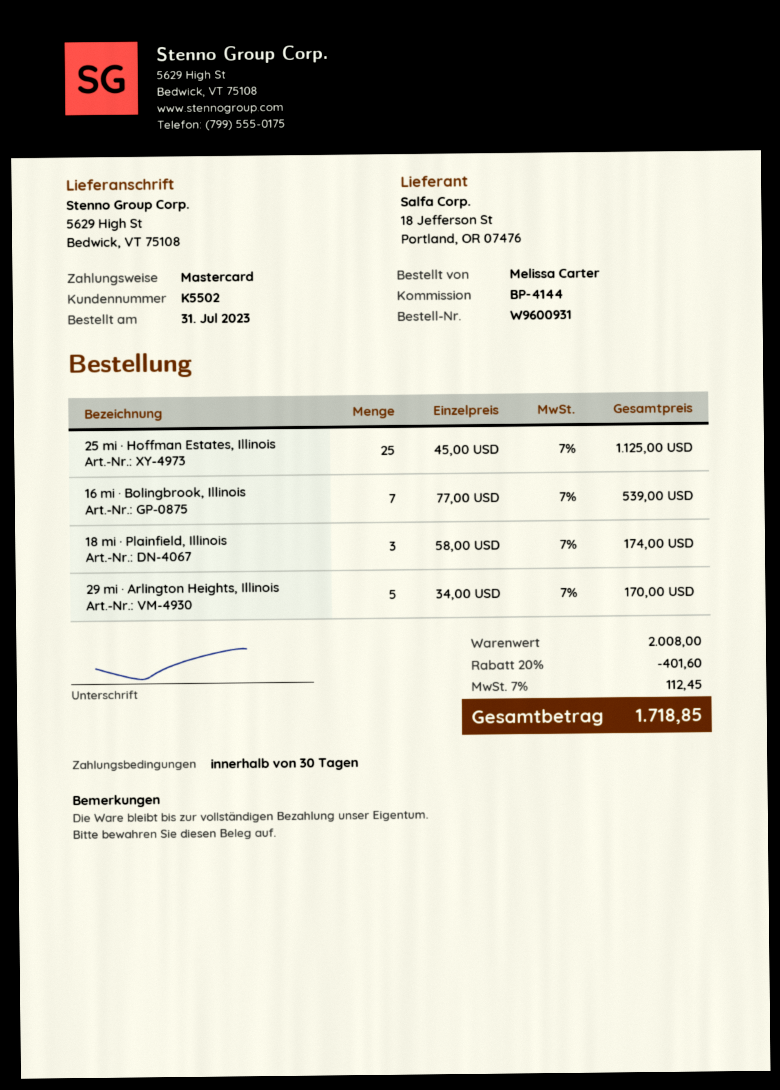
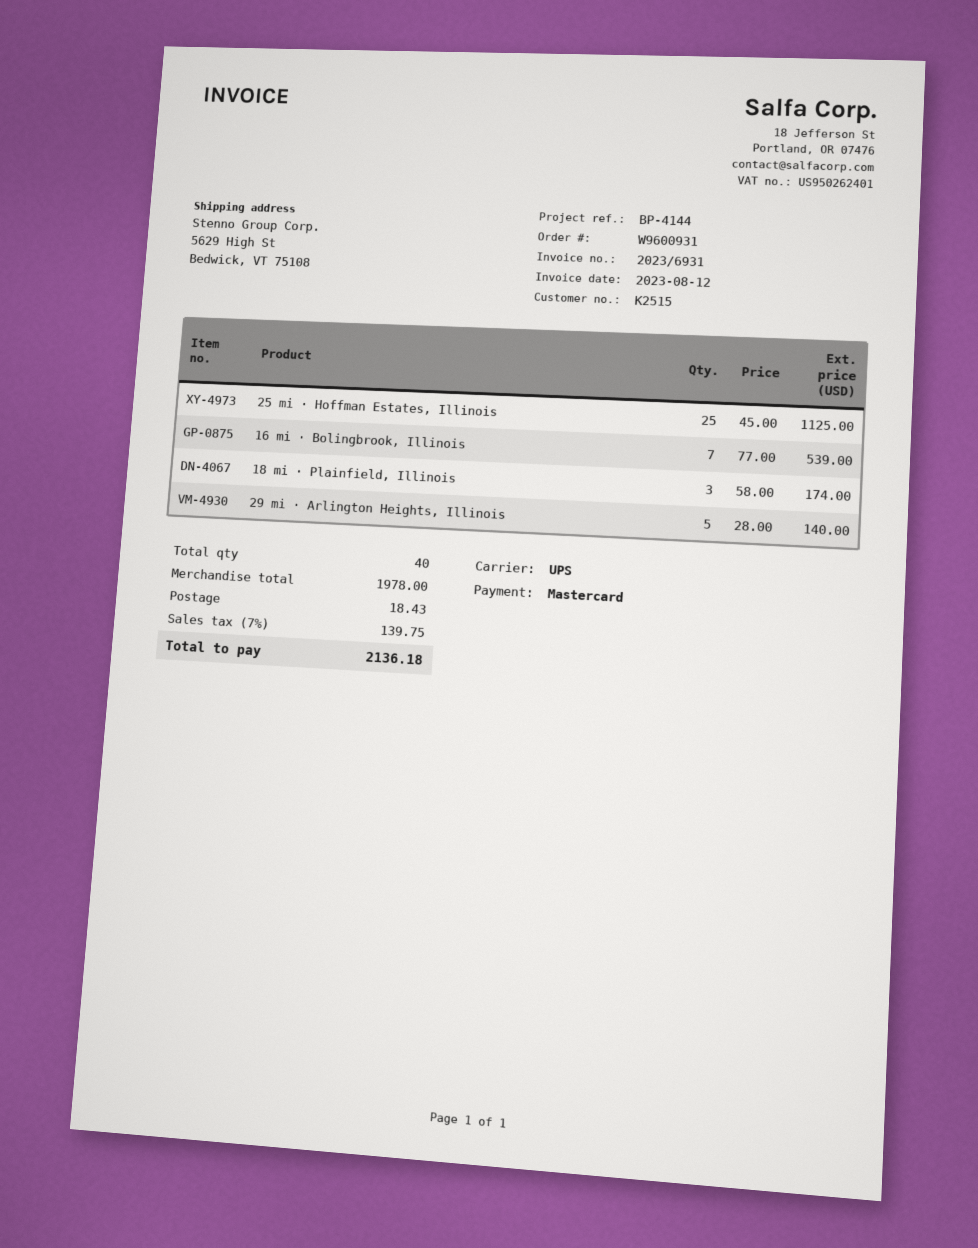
customer number: K5502 -> K2515
29 mi · Arlington Heights, Illinois: 5 x 34.00 = 170.00 -> 5 x 28.00 = 140.00
subtotal: 2008.00 -> 1978.00
discount: 20% = 401.60 -> none
shipping: none -> 18.43
tax: 7% = 112.45 -> 7% = 139.75
total: 1718.85 -> 2136.18

